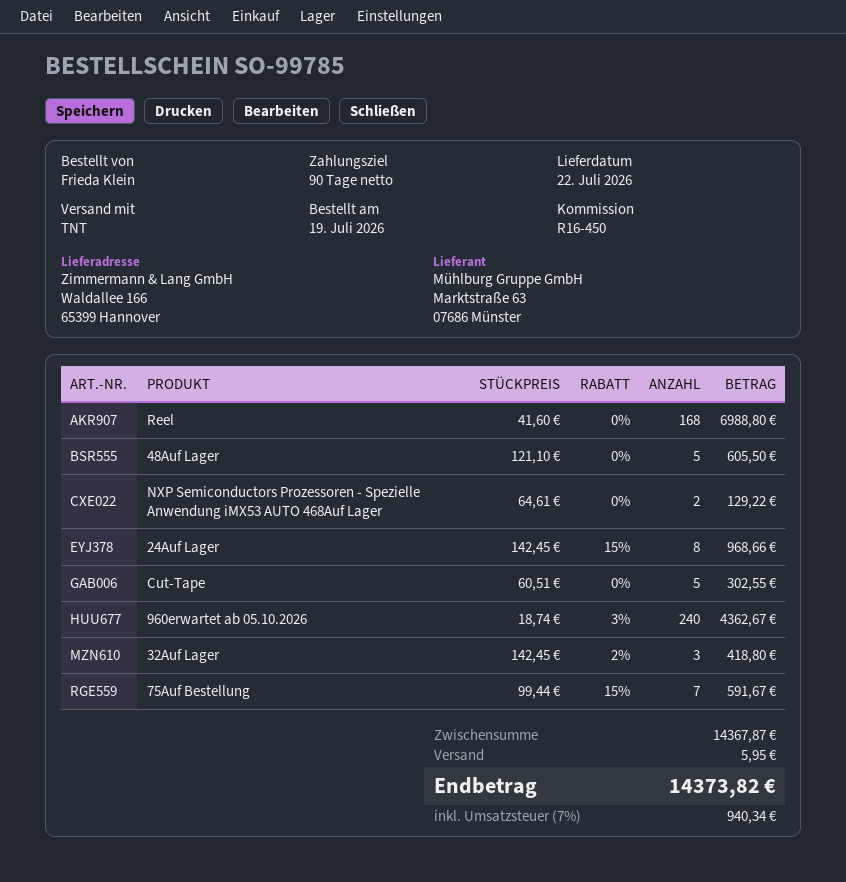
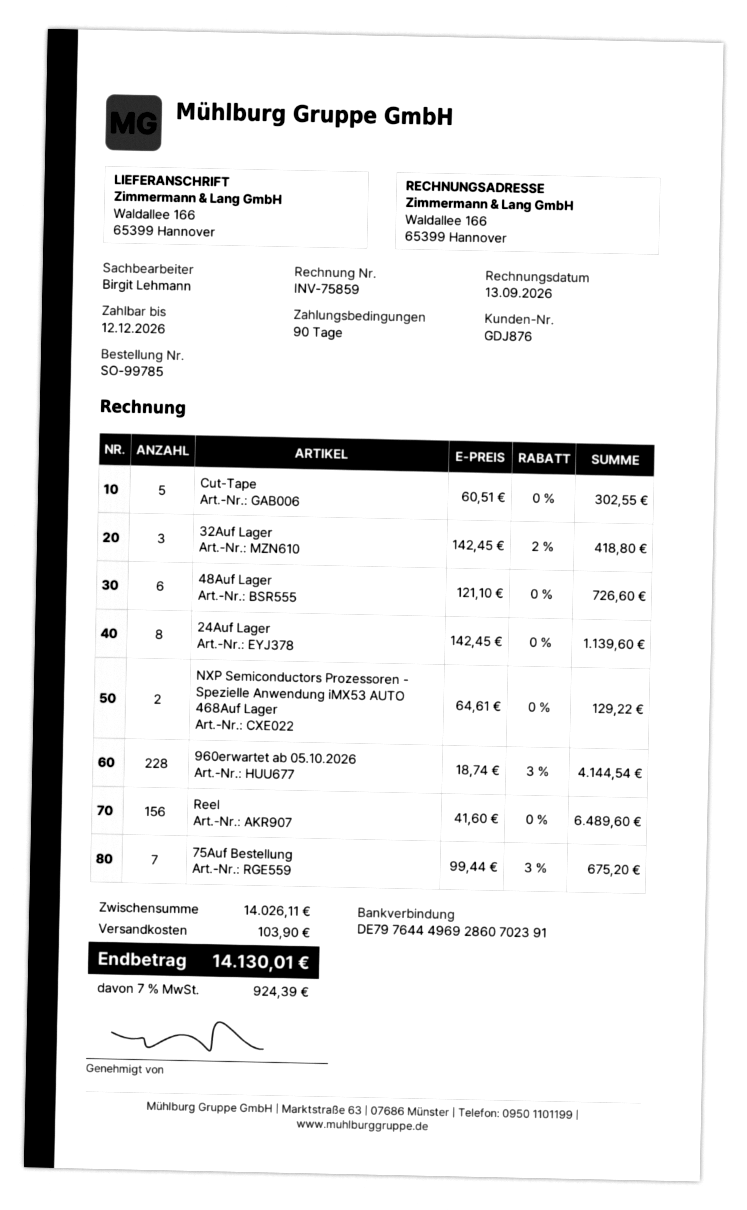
Reel: 168 x 41.60 = 6988.80 -> 156 x 41.60 = 6489.60
48Auf Lager: 5 x 121.10 = 605.50 -> 6 x 121.10 = 726.60
24Auf Lager: 8 x 142.45 - 15% = 968.66 -> 8 x 142.45 = 1139.60
960erwartet ab 05.10.2026: 240 x 18.74 - 3% = 4362.67 -> 228 x 18.74 - 3% = 4144.54
75Auf Bestellung: 7 x 99.44 - 15% = 591.67 -> 7 x 99.44 - 3% = 675.20
subtotal: 14367.87 -> 14026.11
shipping: 5.95 -> 103.90
tax: 7% = 940.34 -> 7% = 924.39
total: 14373.82 -> 14130.01

